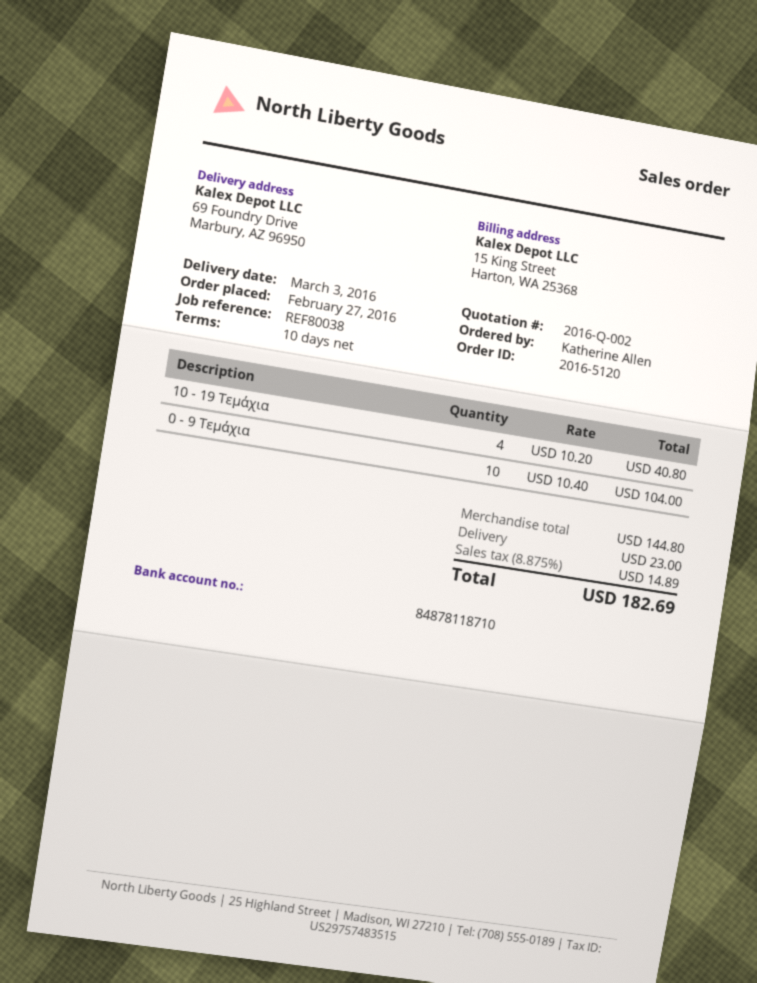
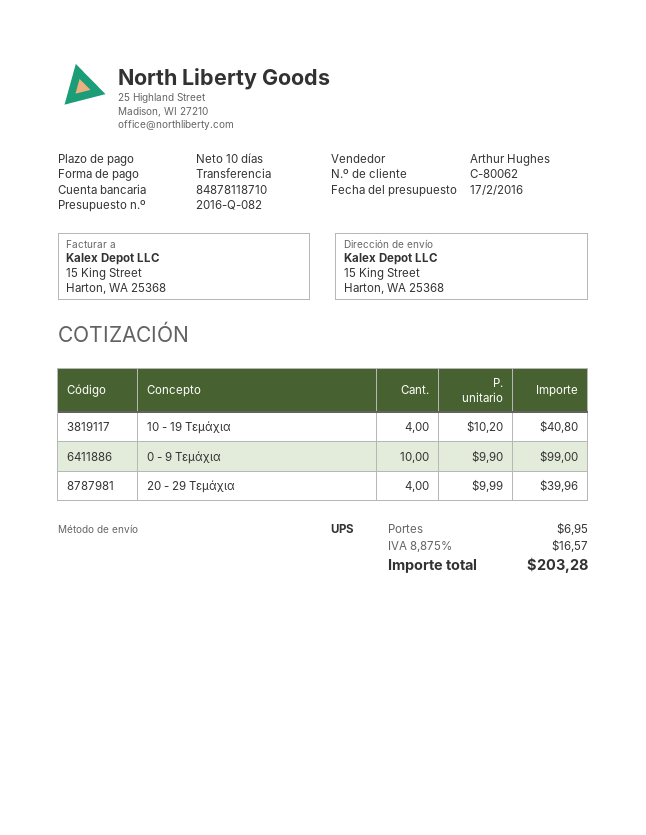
quote number: 2016-Q-002 -> 2016-Q-082
ship to: 69 Foundry Drive, Marbury, AZ 96950 -> 15 King Street, Harton, WA 25368
0 - 9 Τεμάχια: 10 x 10.40 = 104.00 -> 10 x 9.90 = 99.00
20 - 29 Τεμάχια: none -> 4 x 9.99 = 39.96
shipping: 23.00 -> 6.95
tax: 8.875% = 14.89 -> 8.875% = 16.57
total: 182.69 -> 203.28

